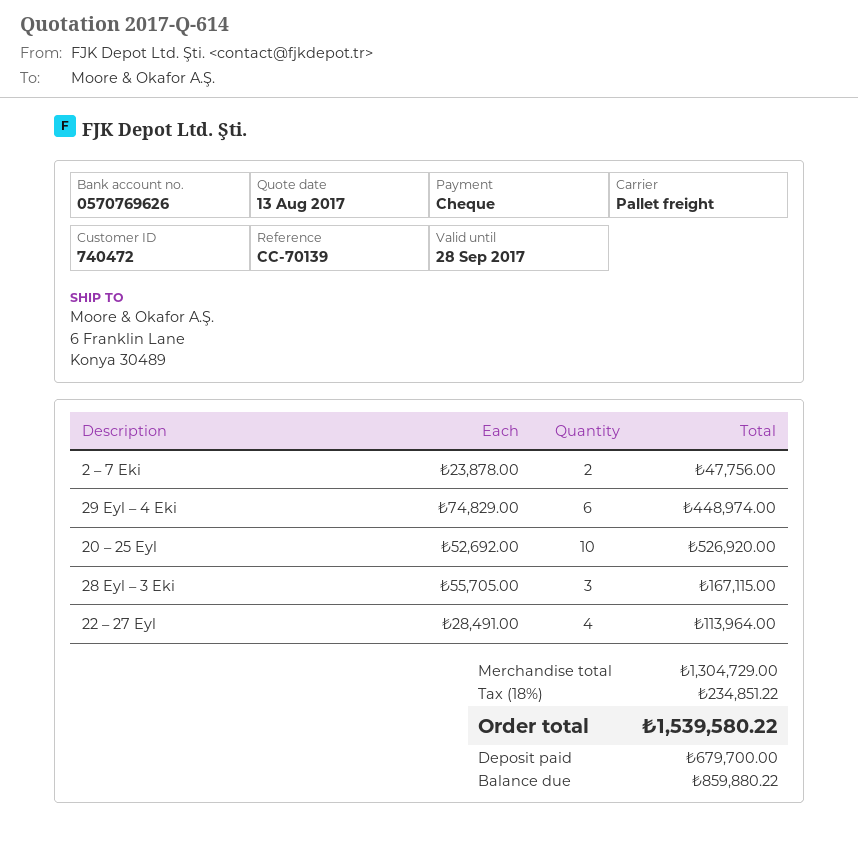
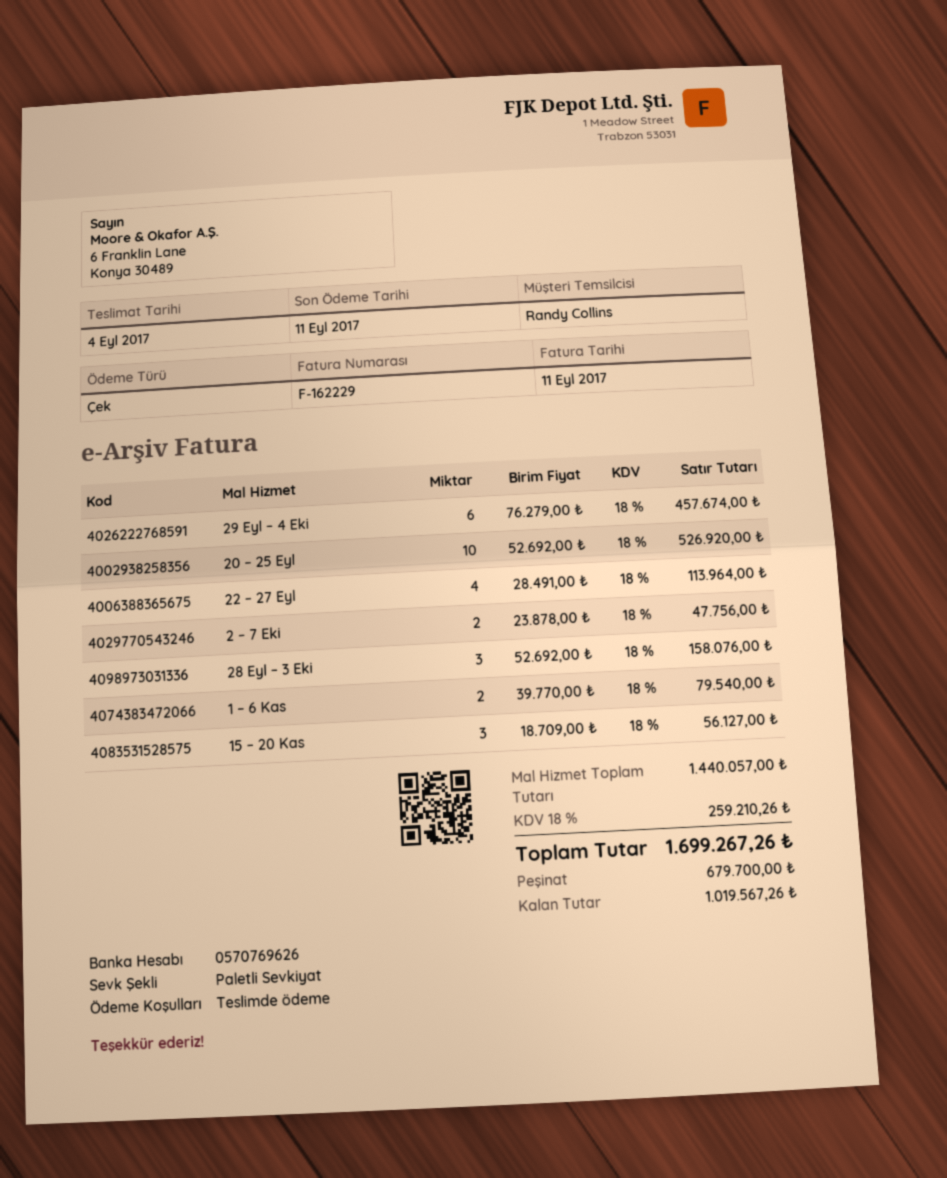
29 Eyl – 4 Eki: 6 x 74829.00 = 448974.00 -> 6 x 76279.00 = 457674.00
28 Eyl – 3 Eki: 3 x 55705.00 = 167115.00 -> 3 x 52692.00 = 158076.00
1 – 6 Kas: none -> 2 x 39770.00 = 79540.00
15 – 20 Kas: none -> 3 x 18709.00 = 56127.00
subtotal: 1304729.00 -> 1440057.00
tax: 18% = 234851.22 -> 18% = 259210.26
total: 1539580.22 -> 1699267.26
balance: 859880.22 -> 1019567.26

